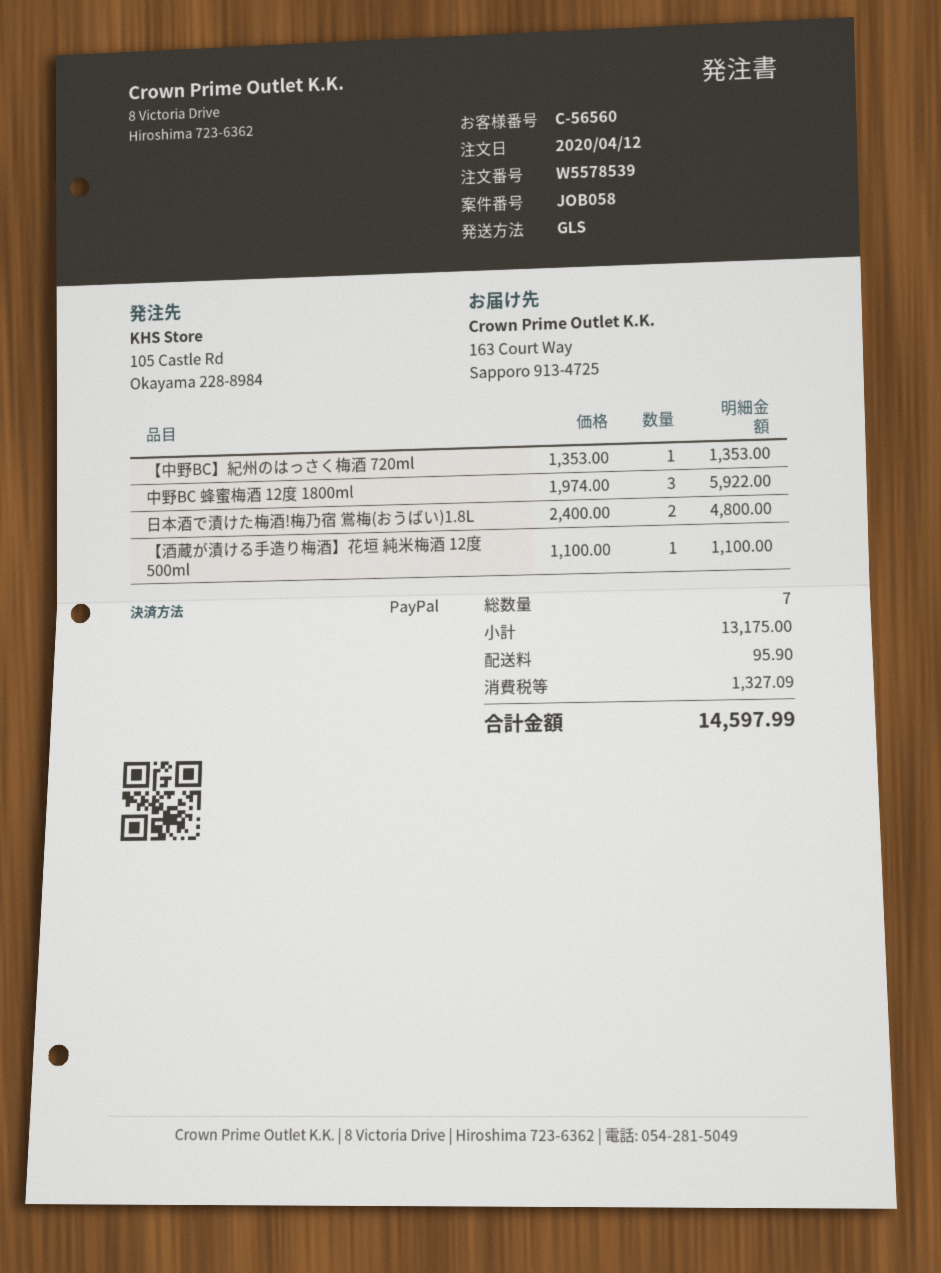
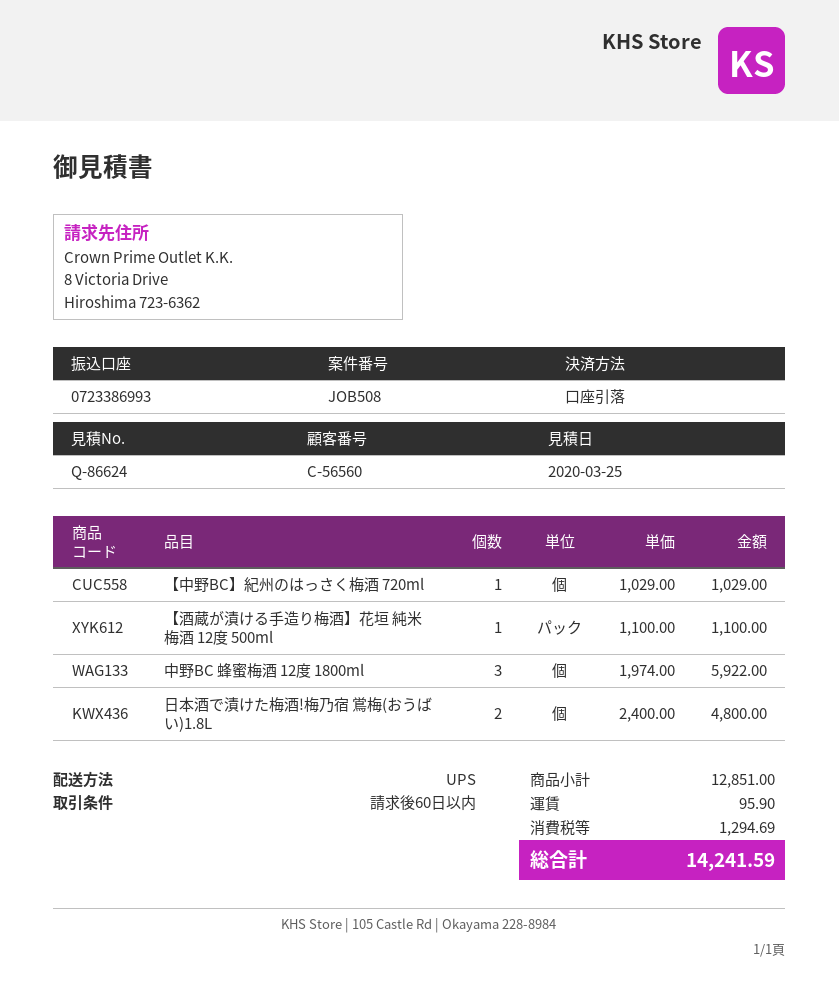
reference: JOB058 -> JOB508
payment method: PayPal -> direct debit
shipping method: GLS -> UPS
【中野BC】紀州のはっさく梅酒 720ml: 1 x 1353.00 = 1353.00 -> 1 x 1029.00 = 1029.00
subtotal: 13175.00 -> 12851.00
tax: 1327.09 -> 1294.69
total: 14597.99 -> 14241.59

